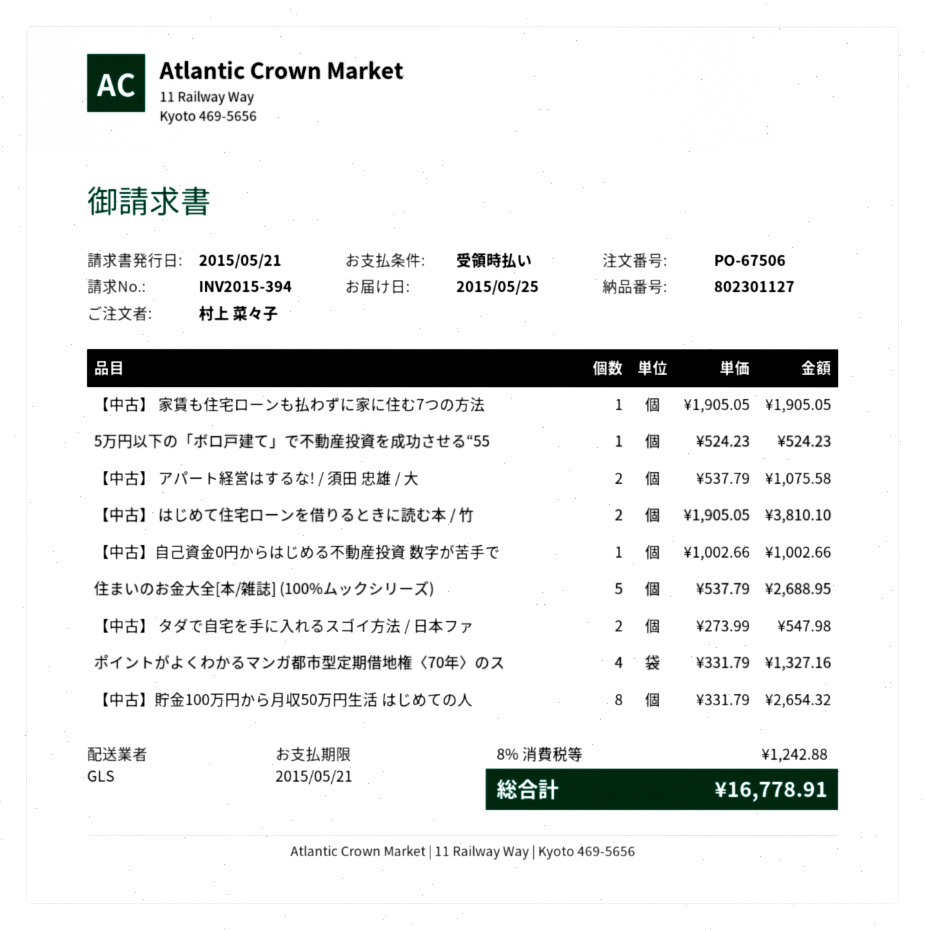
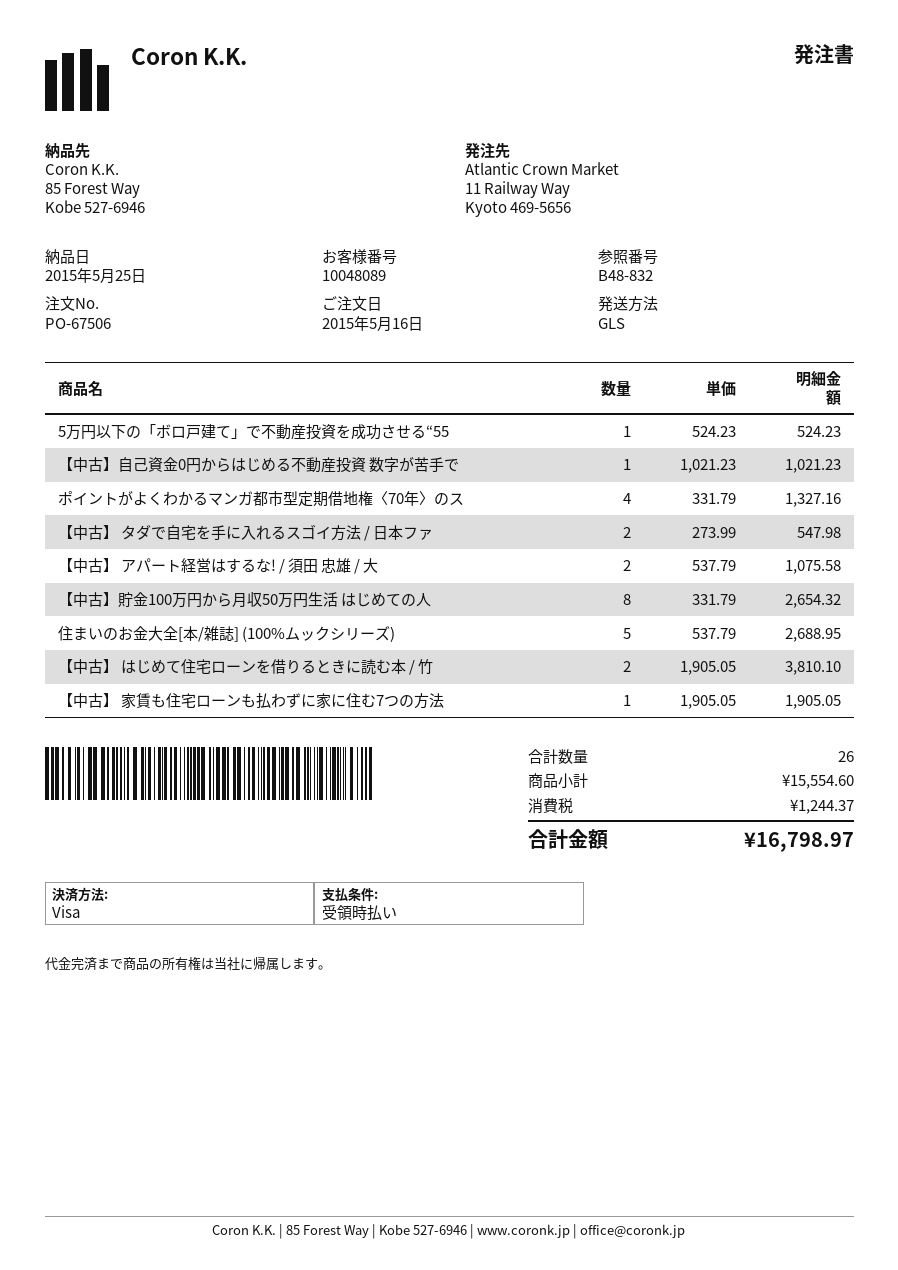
【中古】自己資金0円からはじめる不動産投資 数字が苦手で: 1 x 1002.66 = 1002.66 -> 1 x 1021.23 = 1021.23
tax: 1242.88 -> 1244.37
total: 16778.91 -> 16798.97

